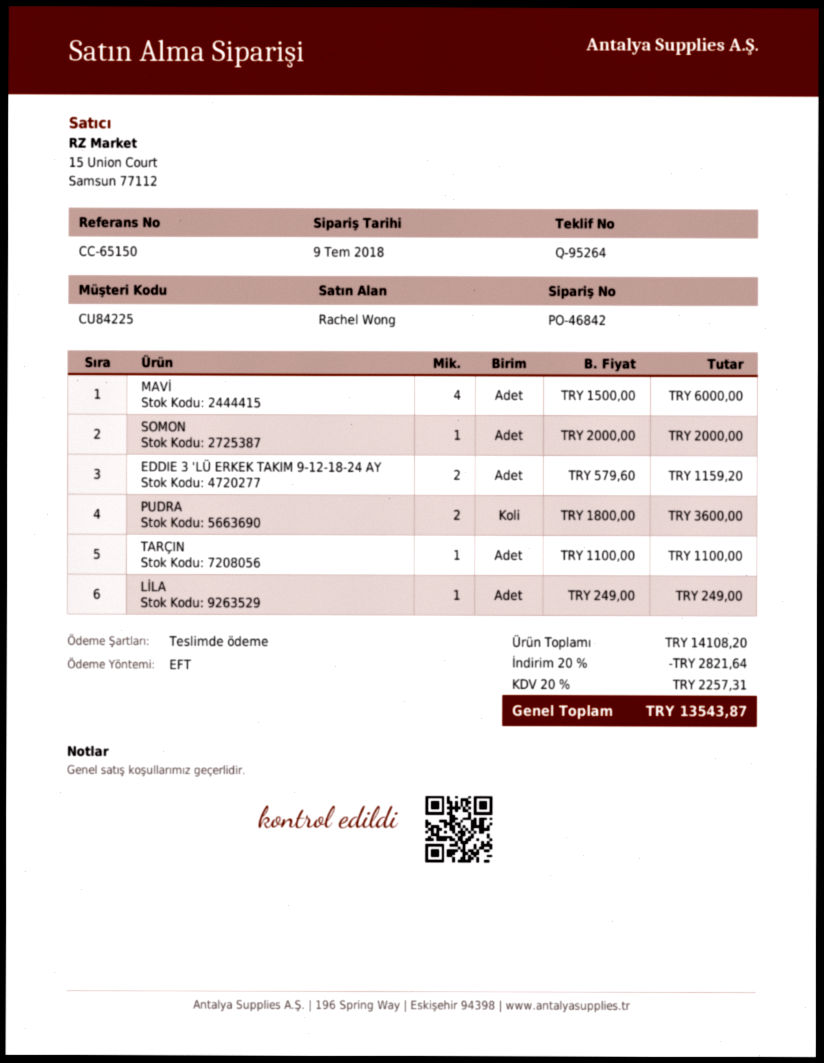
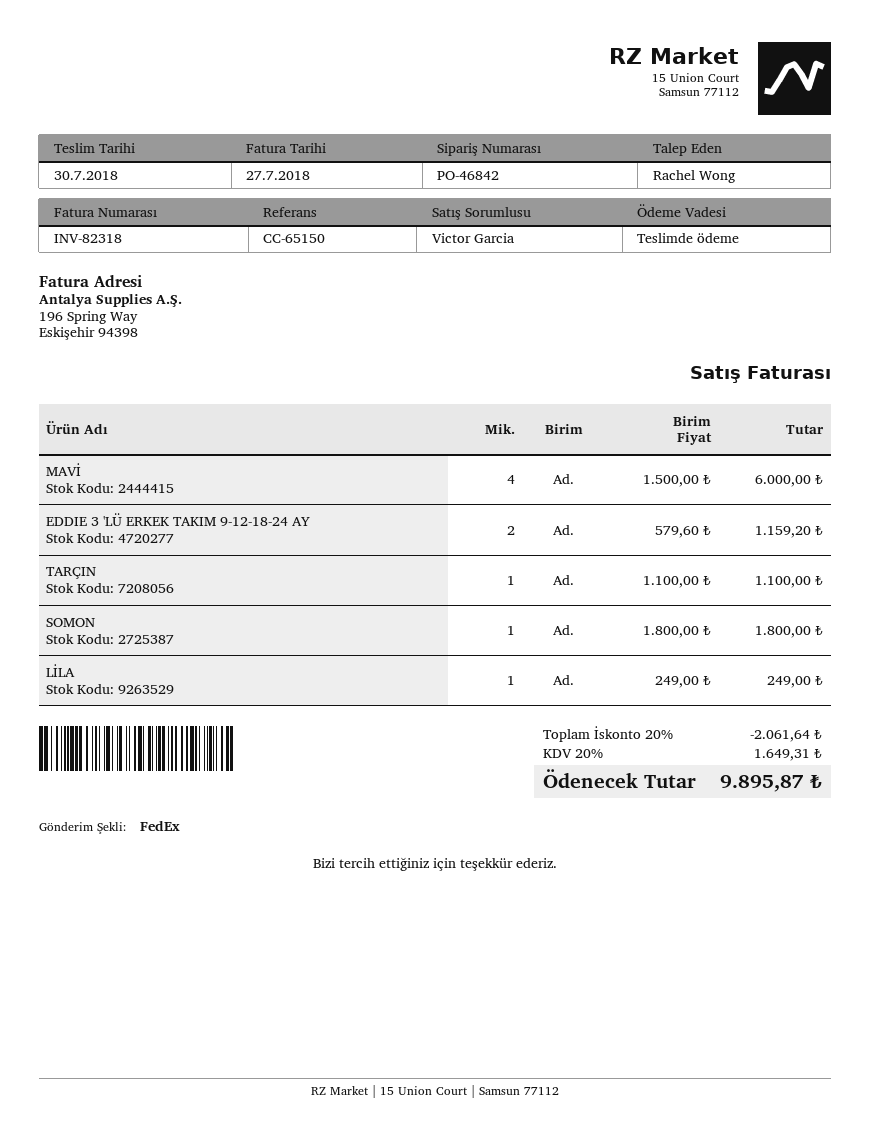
SOMON: 1 x 2000.00 = 2000.00 -> 1 x 1800.00 = 1800.00
PUDRA: 2 x 1800.00 = 3600.00 -> none
discount: 20% = 2821.64 -> 20% = 2061.64
tax: 20% = 2257.31 -> 20% = 1649.31
total: 13543.87 -> 9895.87

